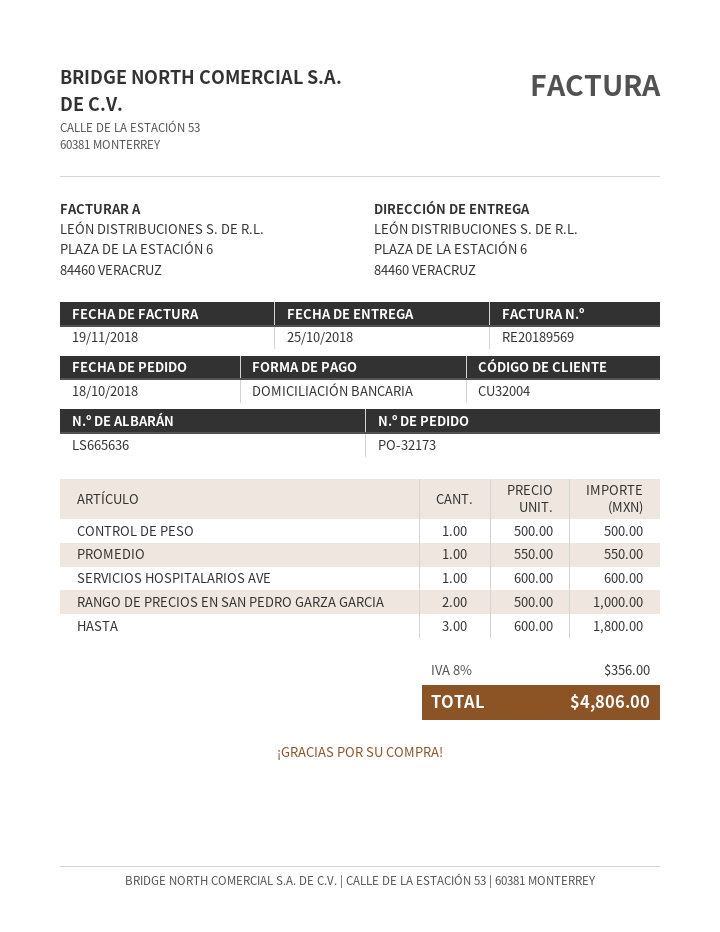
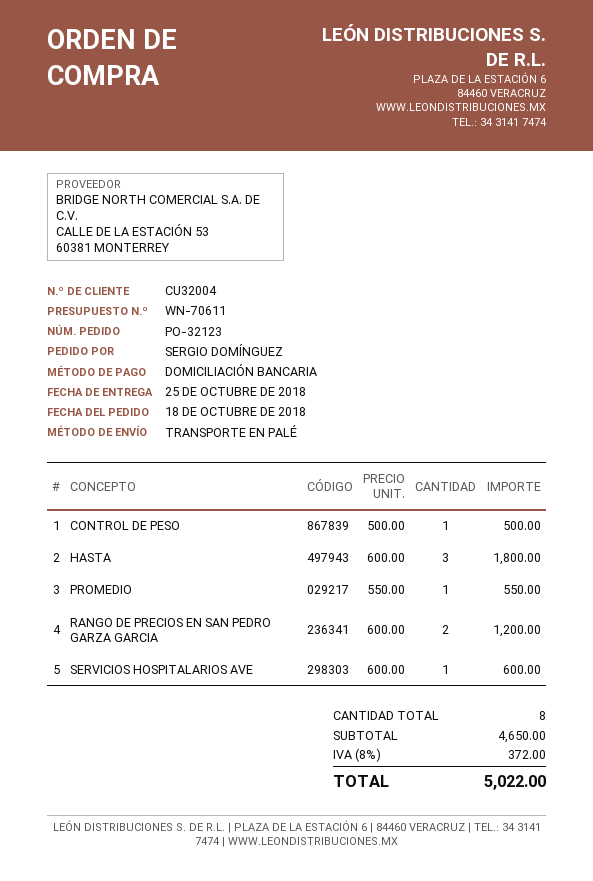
order number: PO-32173 -> PO-32123
RANGO DE PRECIOS EN SAN PEDRO GARZA GARCIA: 2 x 500.00 = 1000.00 -> 2 x 600.00 = 1200.00
tax: 8% = 356.00 -> 8% = 372.00
total: 4806.00 -> 5022.00

